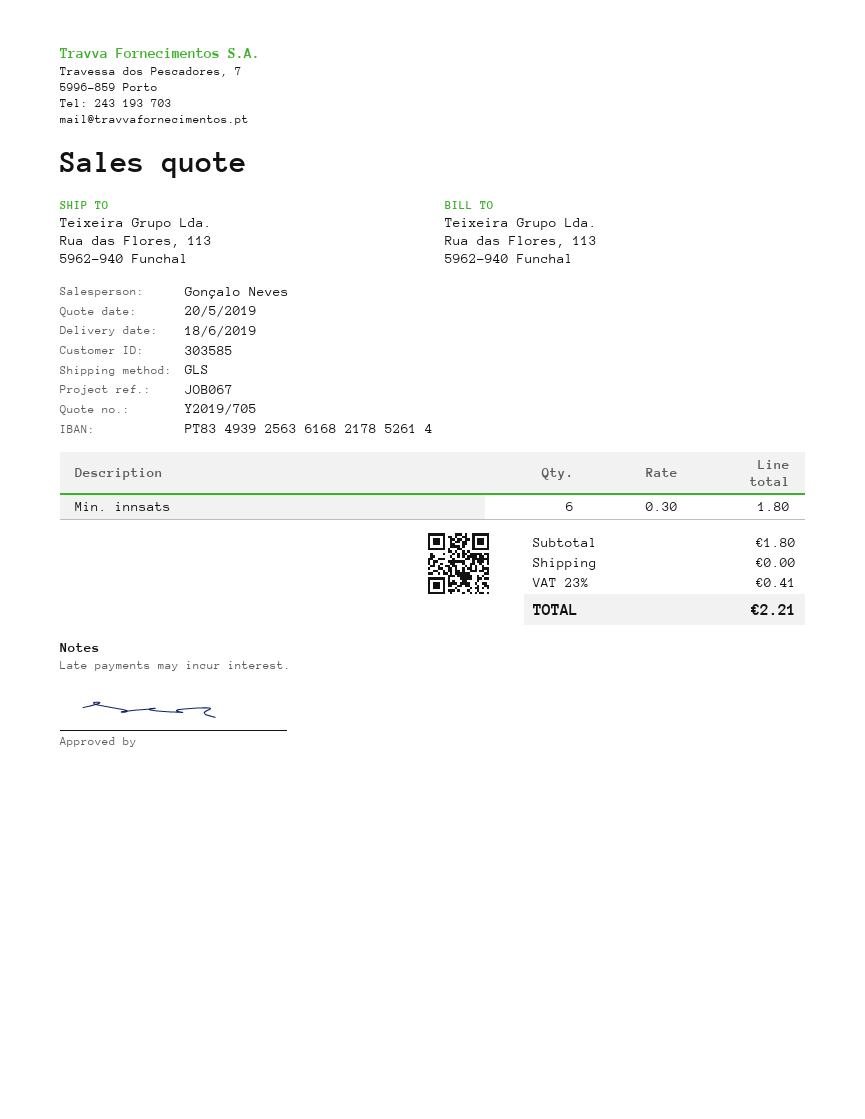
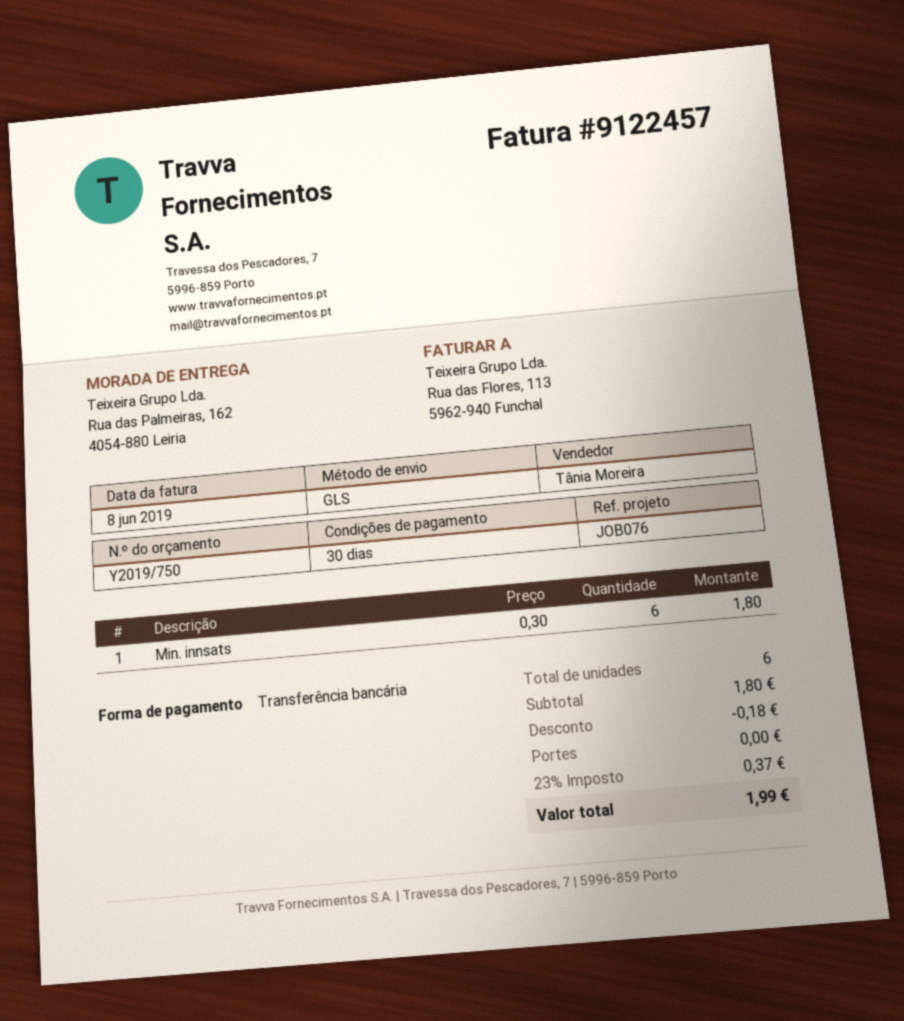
quote number: Y2019/705 -> Y2019/750
reference: JOB067 -> JOB076
sales rep: Gonçalo Neves -> Tânia Moreira
ship to: Rua das Flores, 113, 5962-940 Funchal -> Rua das Palmeiras, 162, 4054-880 Leiria
discount: none -> 0.18
tax: 23% = 0.41 -> 23% = 0.37
total: 2.21 -> 1.99

